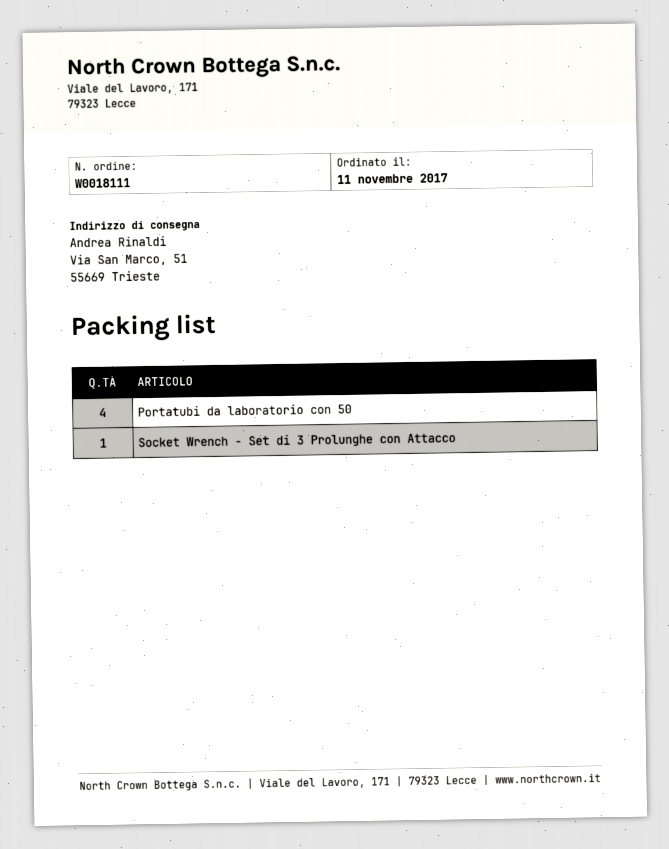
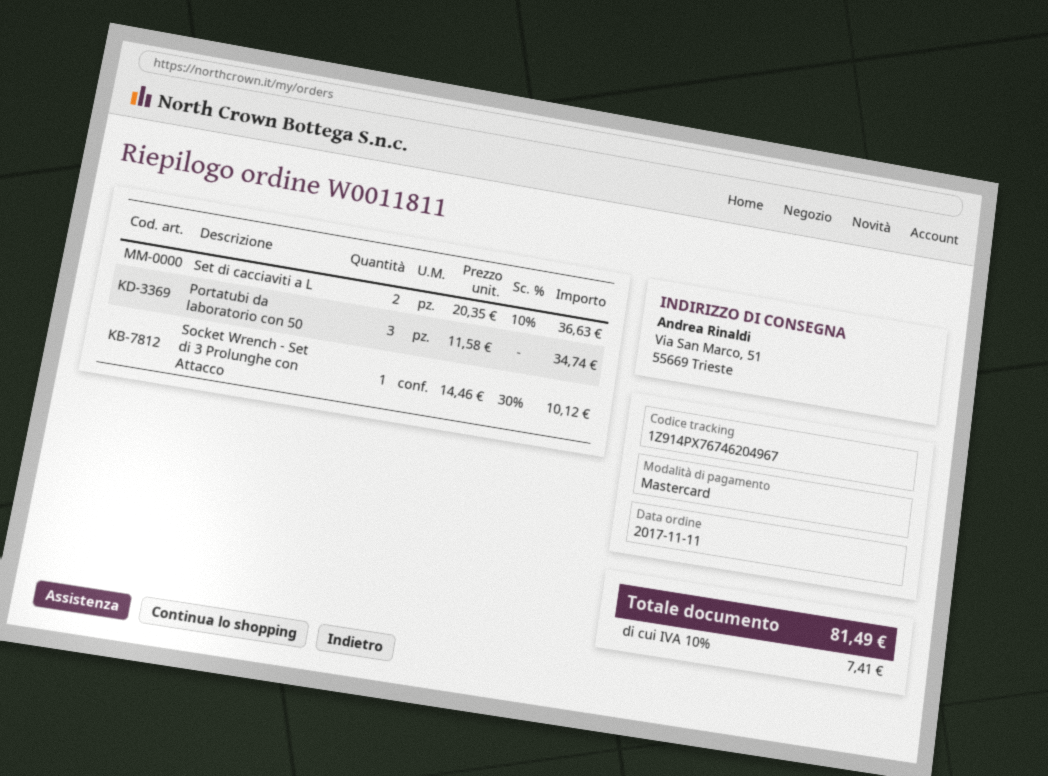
order number: W0018111 -> W0011811
Portatubi da laboratorio con 50: 4 -> 3
Set di cacciaviti a L: none -> 2

